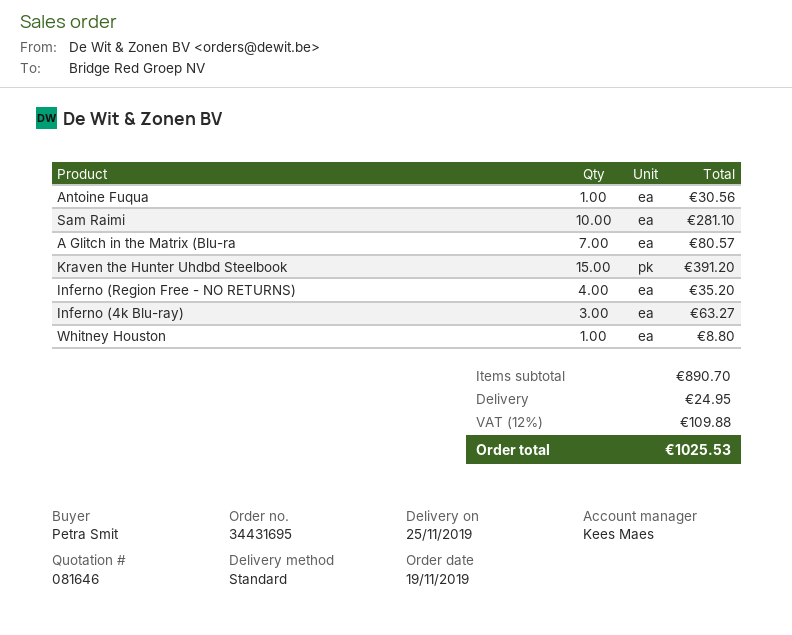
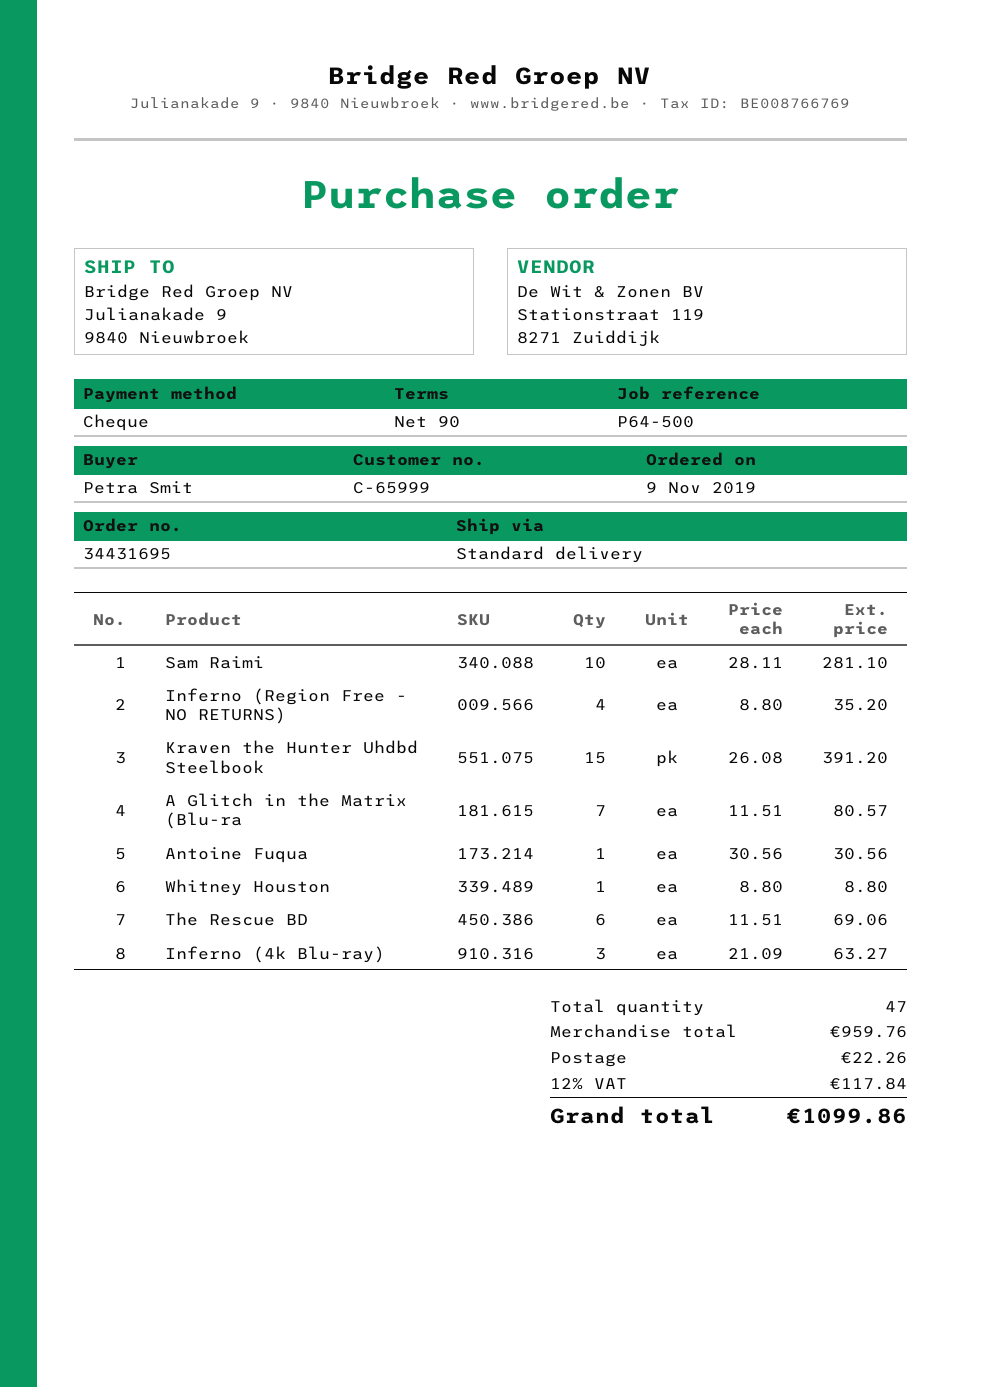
order date: 2019-11-19 -> 2019-11-09
The Rescue BD: none -> 6 for 69.06
subtotal: 890.70 -> 959.76
shipping: 24.95 -> 22.26
tax: 12% = 109.88 -> 12% = 117.84
total: 1025.53 -> 1099.86

